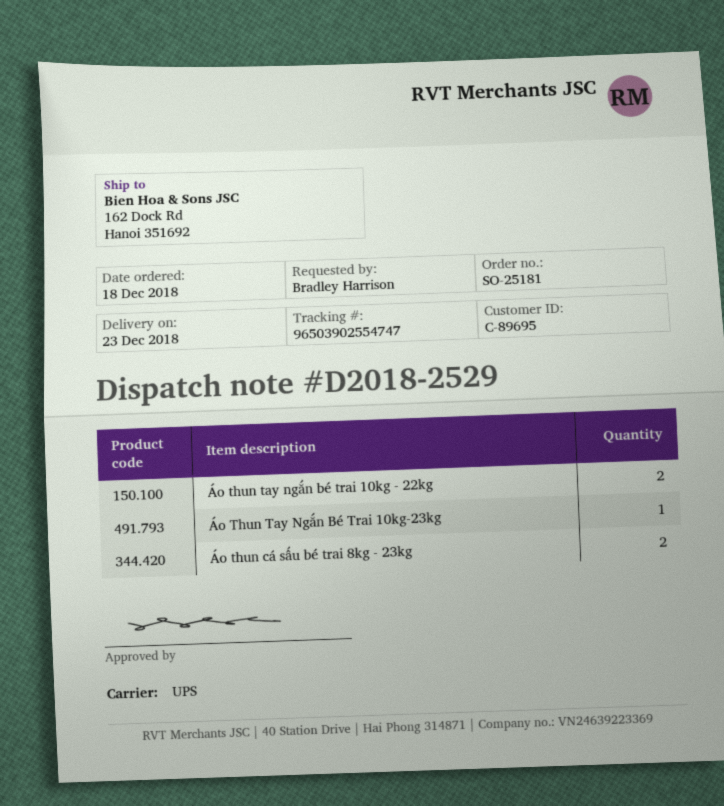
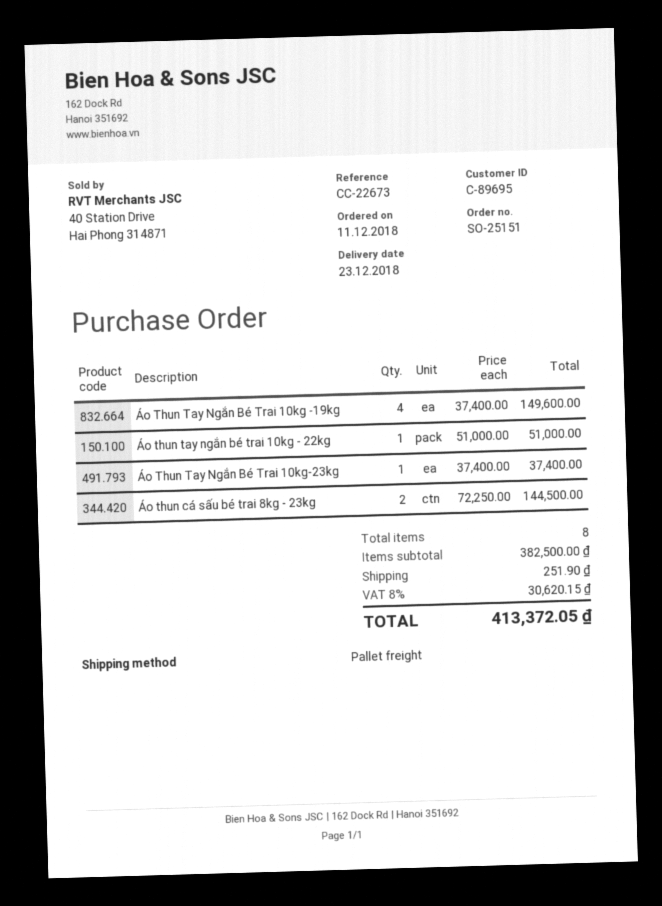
order number: SO-25181 -> SO-25151
order date: 2018-12-18 -> 2018-12-11
shipping method: UPS -> pallet freight
Áo thun tay ngắn bé trai 10kg - 22kg: 2 -> 1
Áo Thun Tay Ngắn Bé Trai 10kg -19kg: none -> 4

